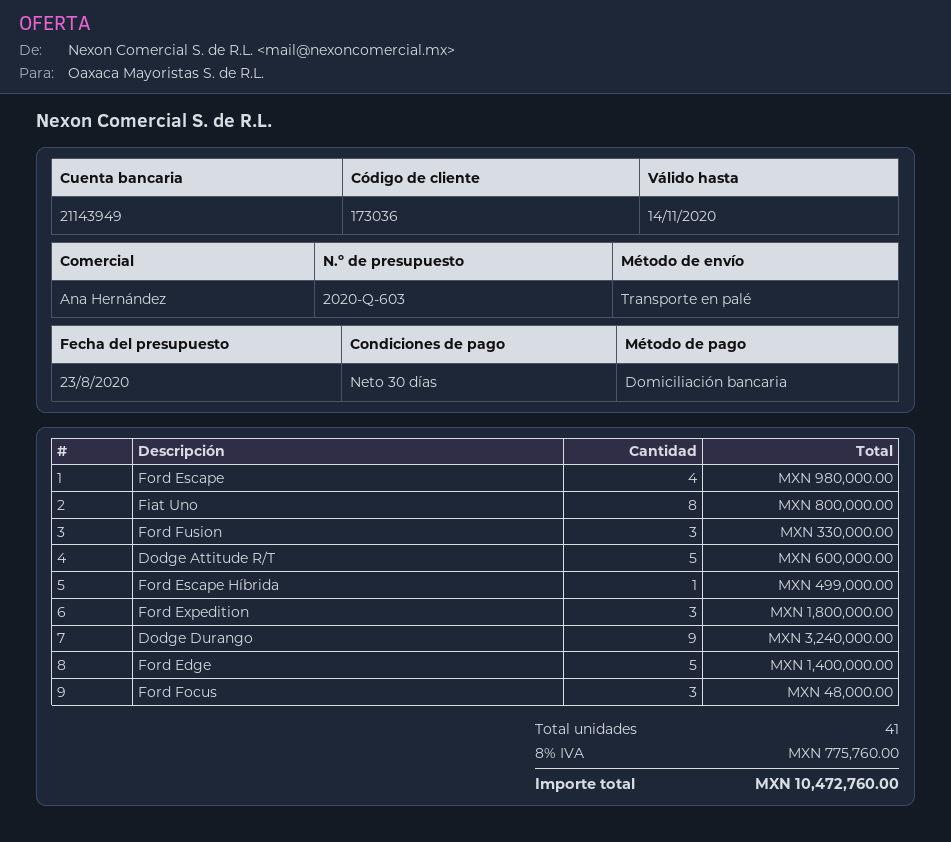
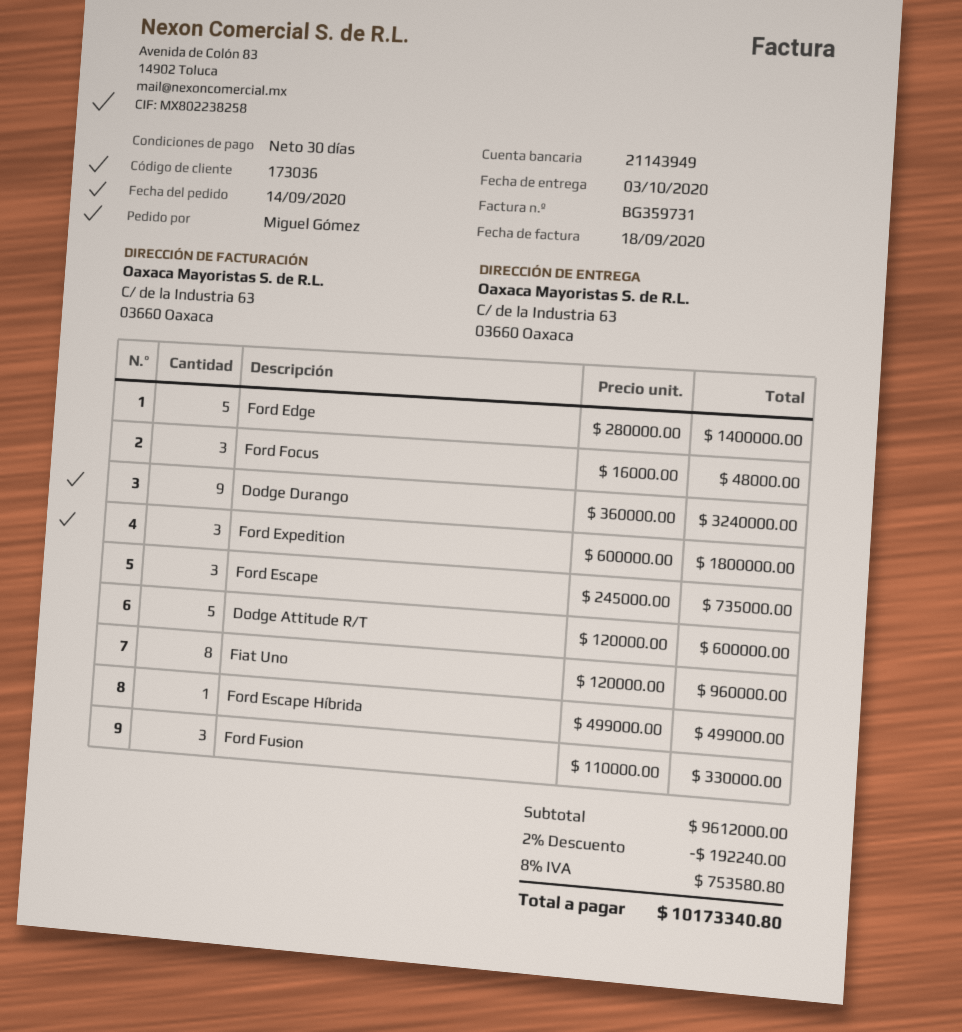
Ford Escape: 4 for 980000.00 -> 3 for 735000.00
Fiat Uno: 8 for 800000.00 -> 8 for 960000.00
discount: none -> 2% = 192240.00
tax: 8% = 775760.00 -> 8% = 753580.80
total: 10472760.00 -> 10173340.80

